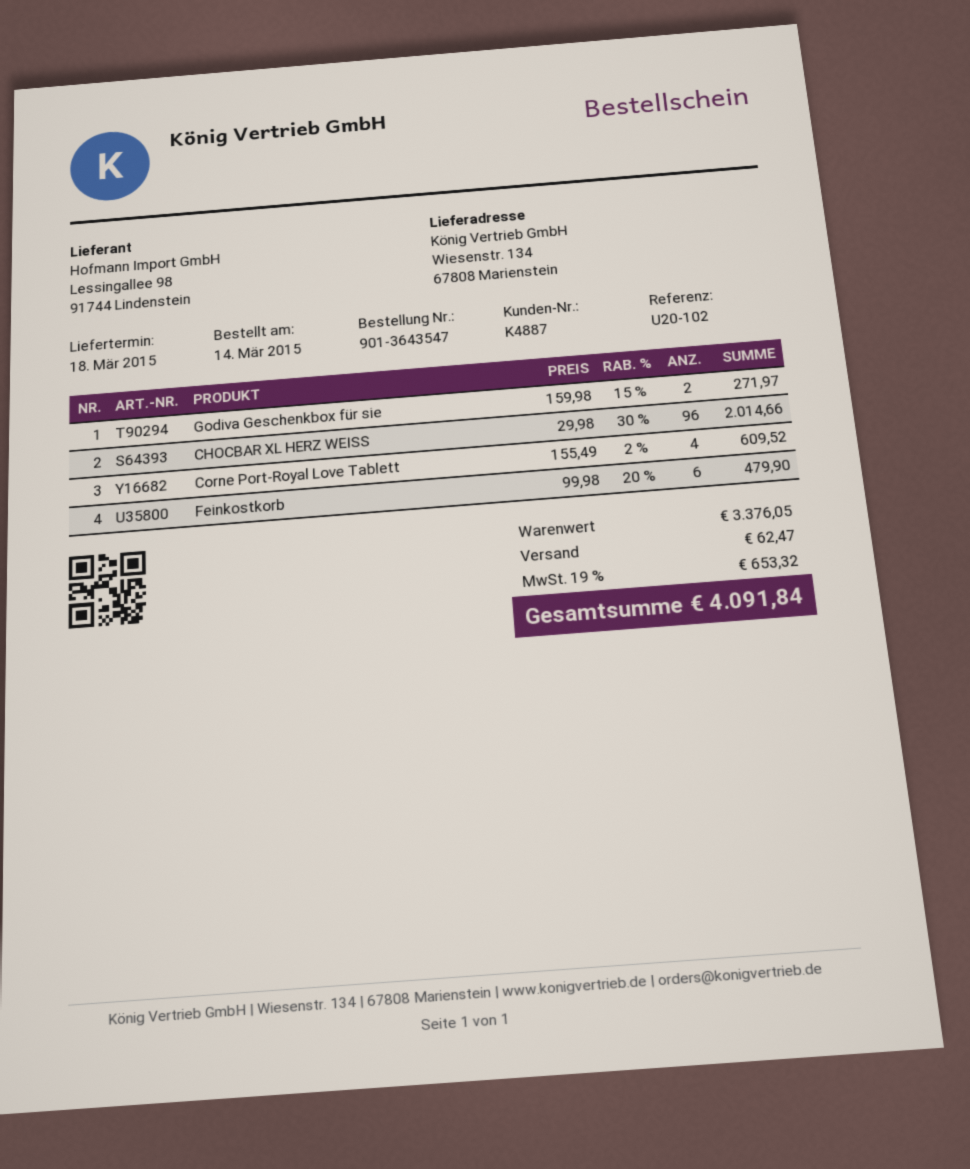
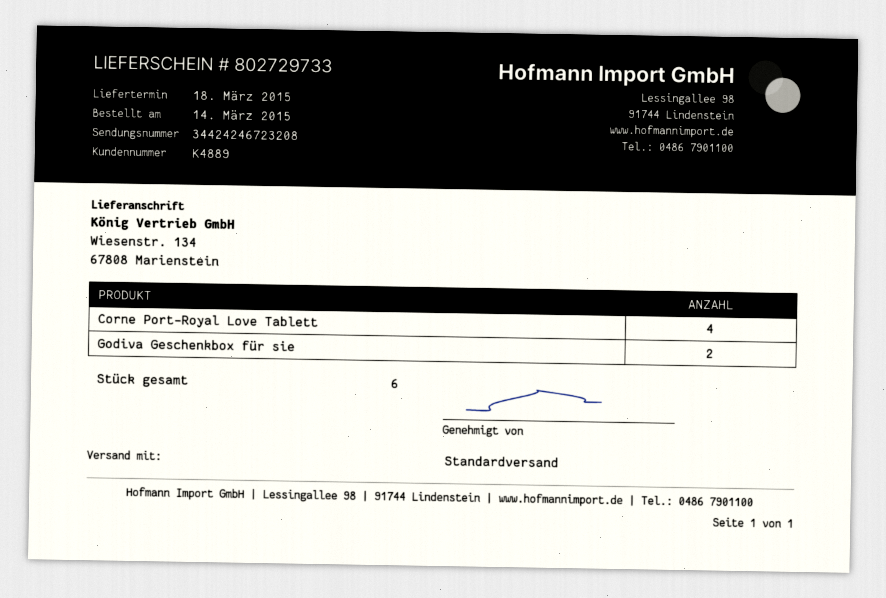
customer number: K4887 -> K4889
CHOCBAR XL HERZ WEISS: 96 -> none
Feinkostkorb: 6 -> none

